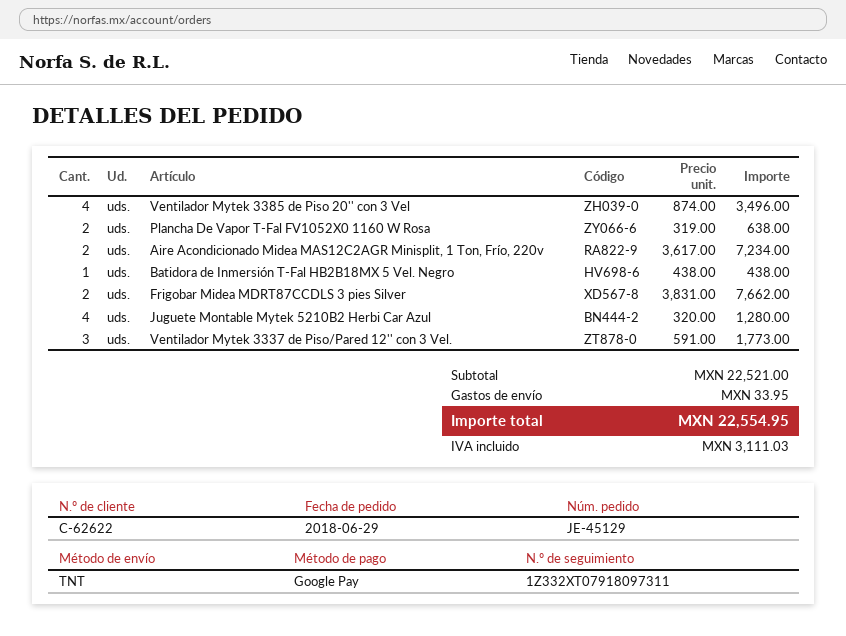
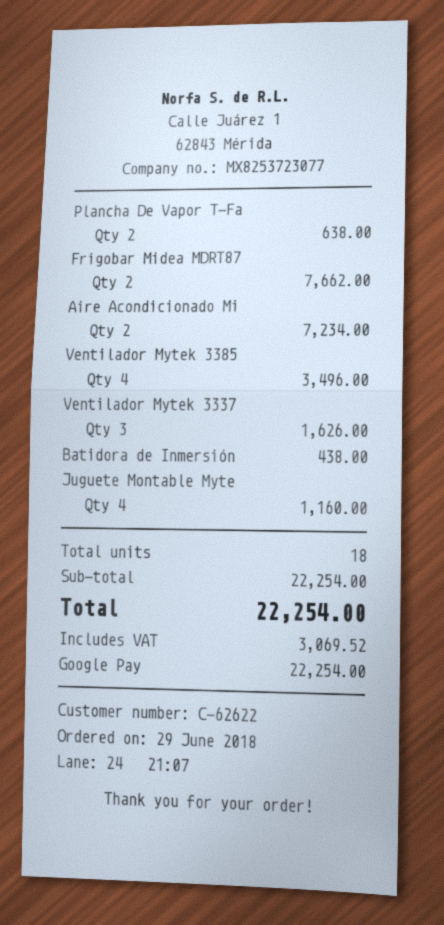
Juguete Montable Mytek 5210B2 Herbi Car Azul: 4 for 1280.00 -> 4 for 1160.00
Ventilador Mytek 3337 de Piso/Pared 12'' con 3 Vel.: 3 for 1773.00 -> 3 for 1626.00
subtotal: 22521.00 -> 22254.00
shipping: 33.95 -> none
tax: 3111.03 -> 3069.52
total: 22554.95 -> 22254.00

